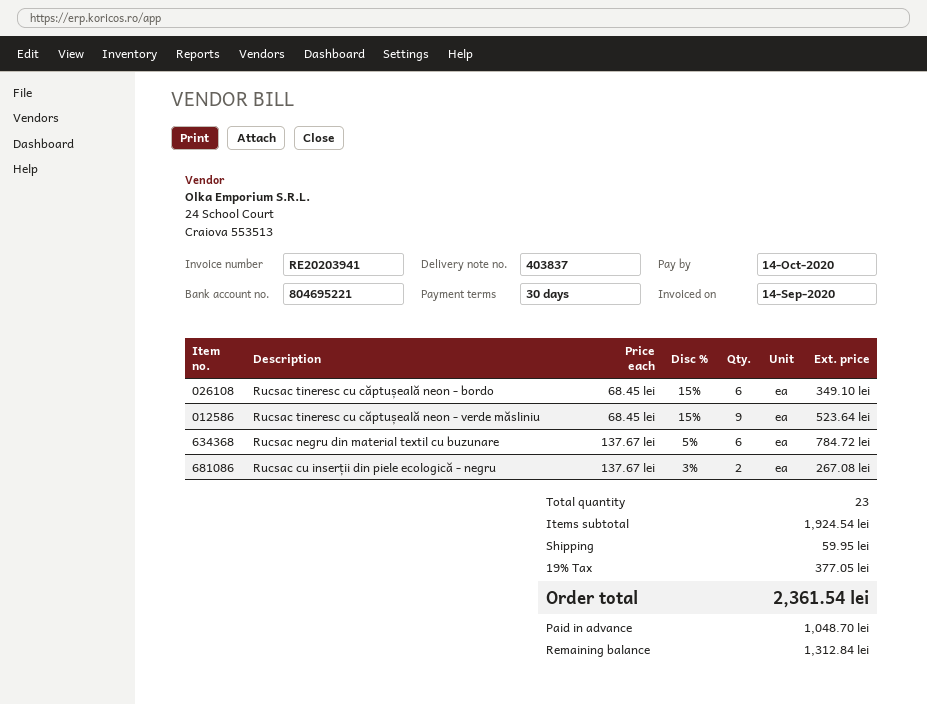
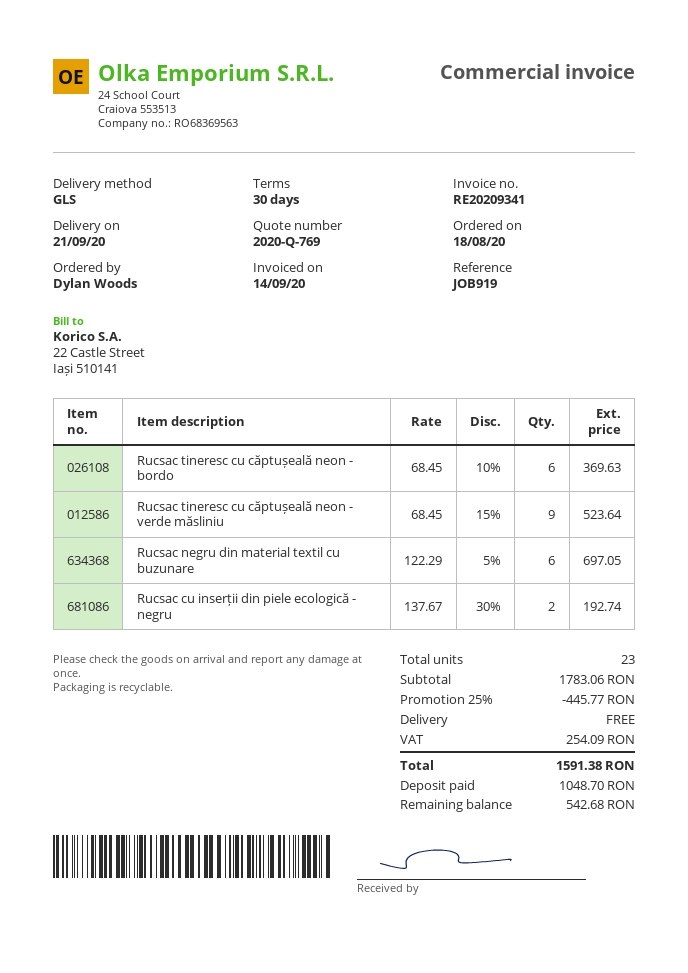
invoice number: RE20203941 -> RE20209341
Rucsac tineresc cu căptușeală neon - bordo: 6 x 68.45 - 15% = 349.10 -> 6 x 68.45 - 10% = 369.63
Rucsac negru din material textil cu buzunare: 6 x 137.67 - 5% = 784.72 -> 6 x 122.29 - 5% = 697.05
Rucsac cu inserții din piele ecologică - negru: 2 x 137.67 - 3% = 267.08 -> 2 x 137.67 - 30% = 192.74
subtotal: 1924.54 -> 1783.06
discount: none -> 25% = 445.77
shipping: 59.95 -> 0.00
tax: 377.05 -> 254.09
total: 2361.54 -> 1591.38
balance: 1312.84 -> 542.68

